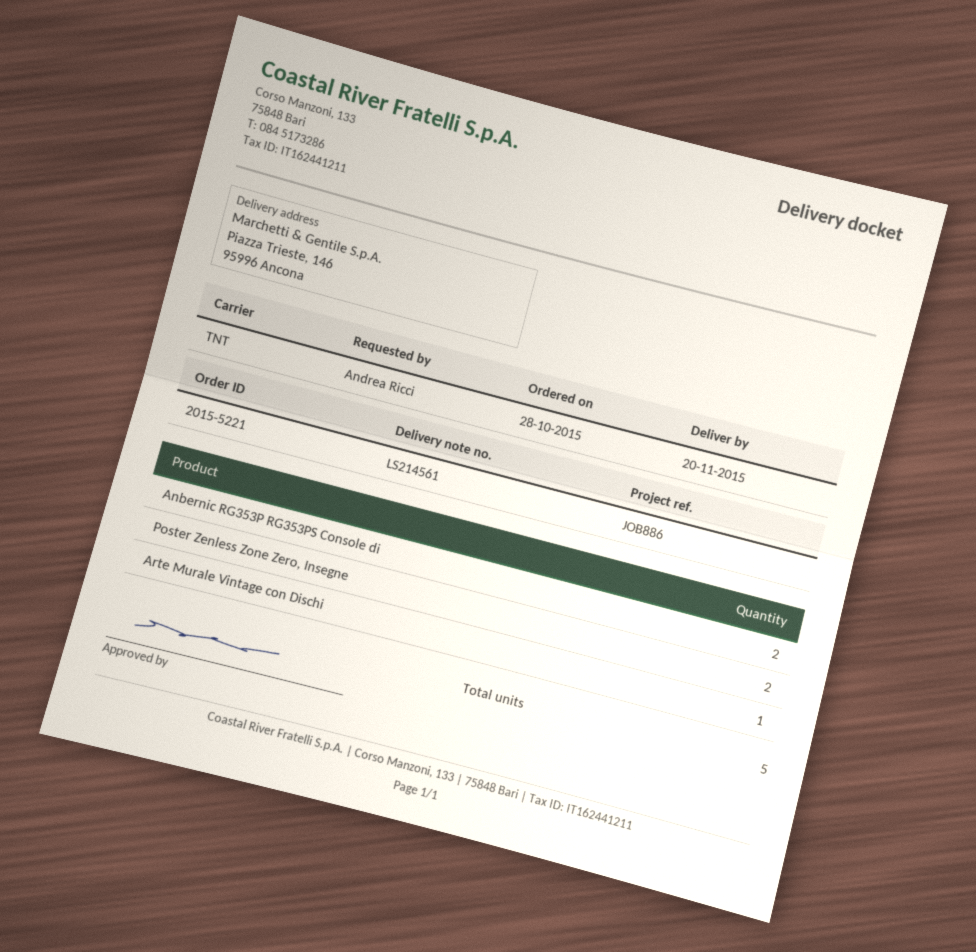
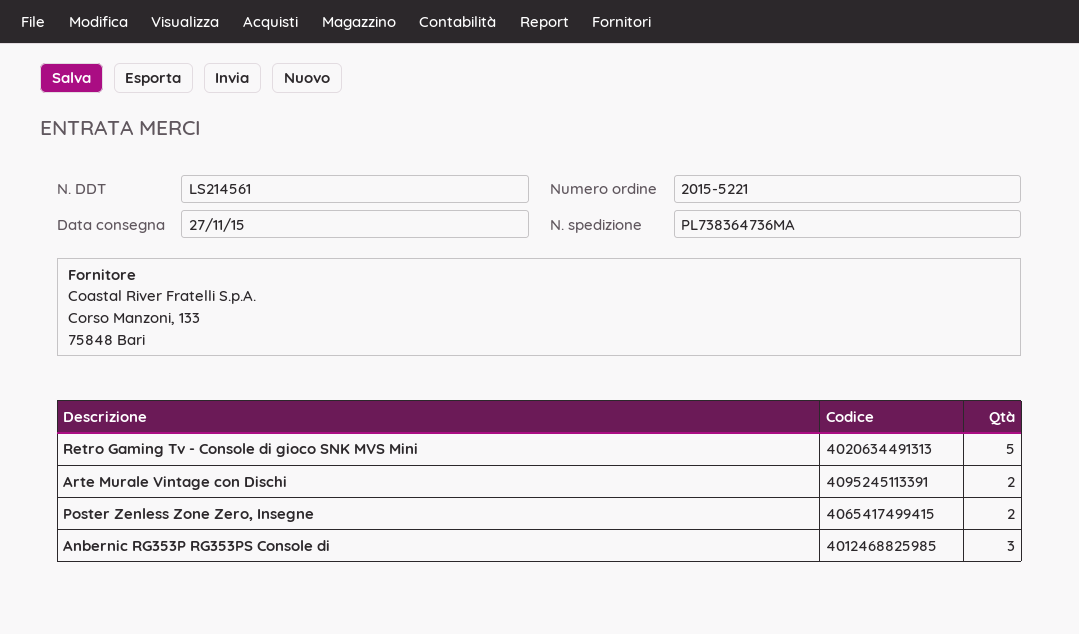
delivery date: 2015-11-20 -> 2015-11-27
Anbernic RG353P RG353PS Console di: 2 -> 3
Arte Murale Vintage con Dischi: 1 -> 2
Retro Gaming Tv - Console di gioco SNK MVS Mini: none -> 5

